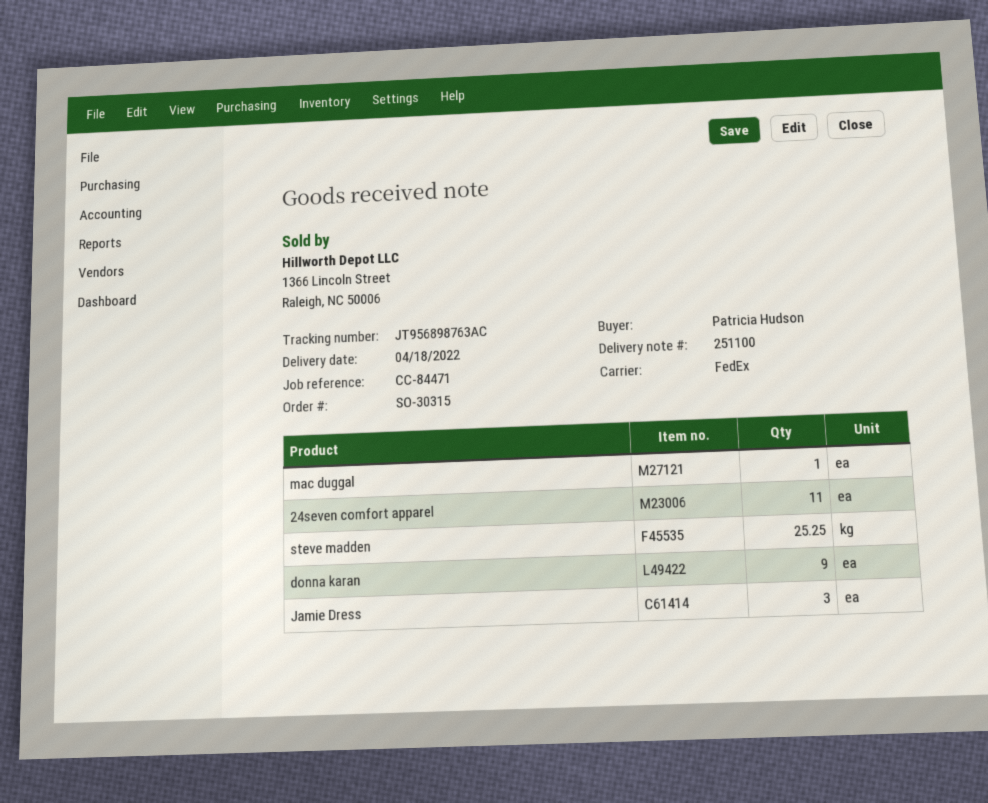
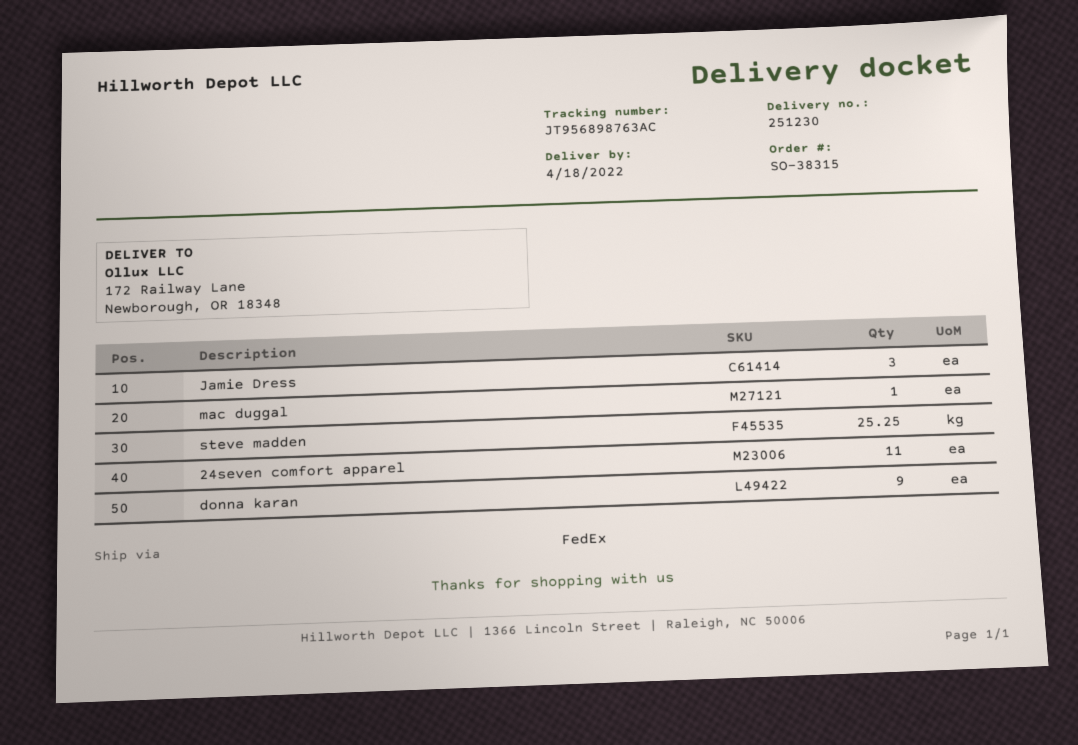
order number: SO-30315 -> SO-38315
delivery note number: 251100 -> 251230

